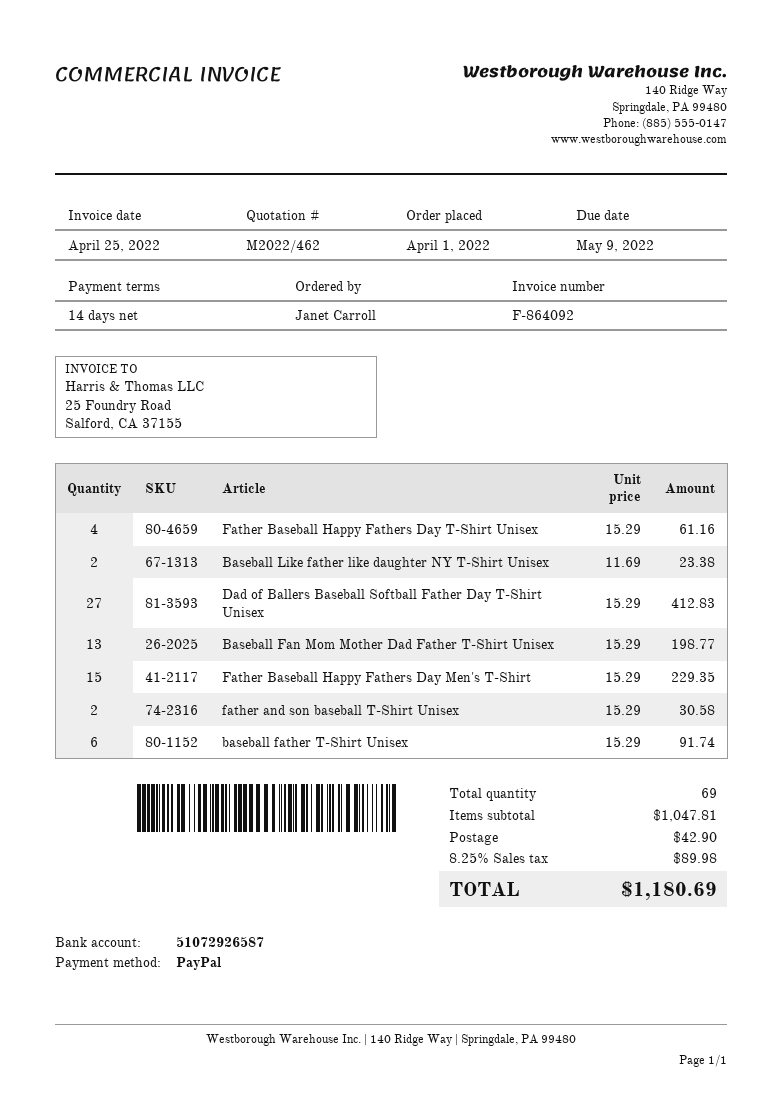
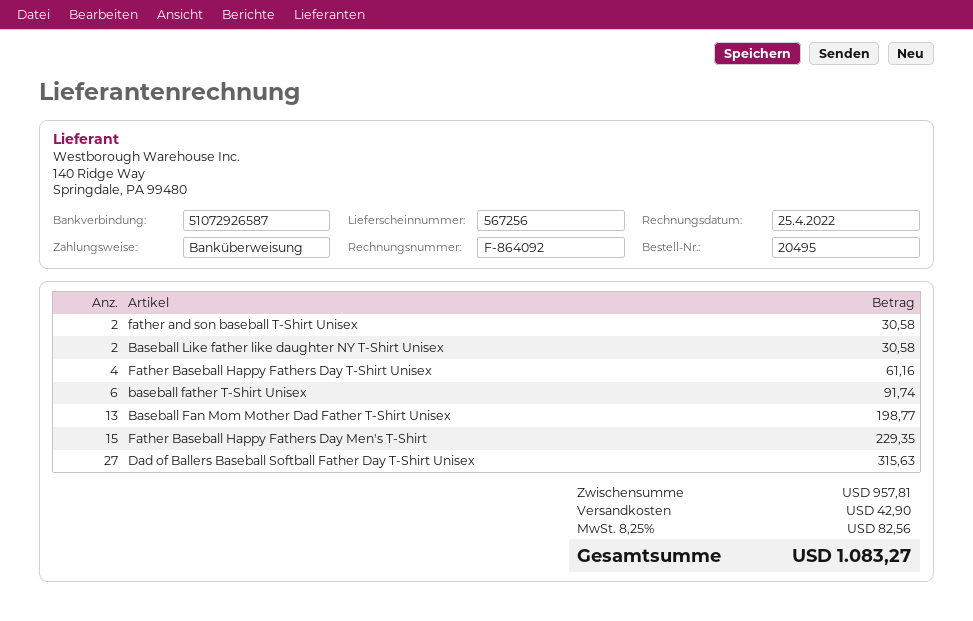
payment method: PayPal -> bank transfer
Baseball Like father like daughter NY T-Shirt Unisex: 2 for 23.38 -> 2 for 30.58
Dad of Ballers Baseball Softball Father Day T-Shirt Unisex: 27 for 412.83 -> 27 for 315.63
subtotal: 1047.81 -> 957.81
tax: 8.25% = 89.98 -> 8.25% = 82.56
total: 1180.69 -> 1083.27

